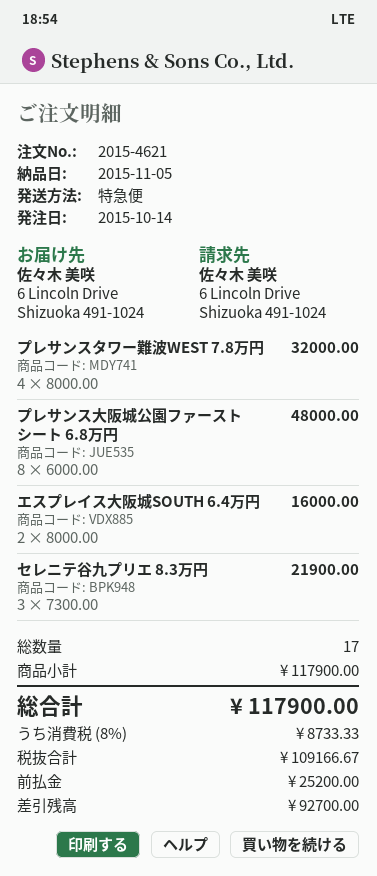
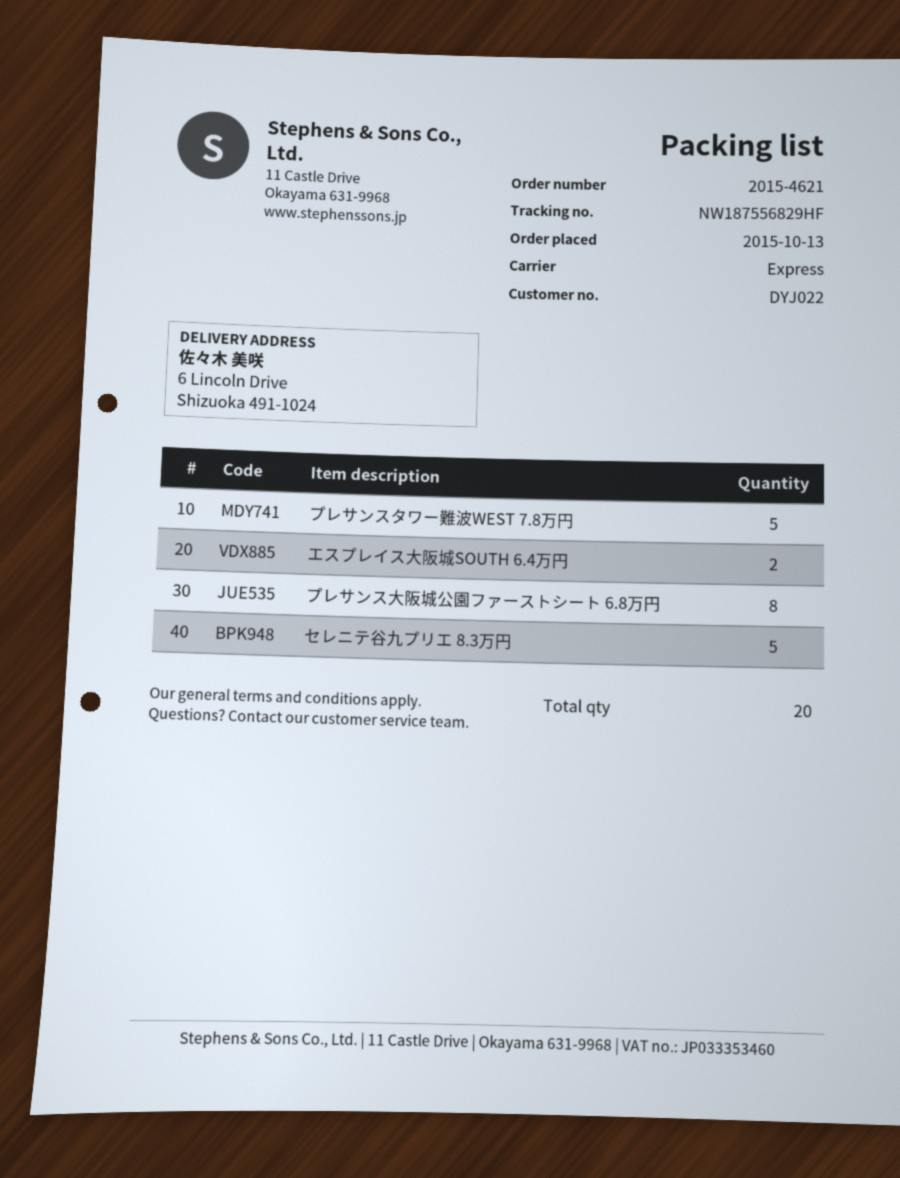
order date: 2015-10-14 -> 2015-10-13
プレサンスタワー難波WEST 7.8万円: 4 -> 5
セレニテ谷九プリエ 8.3万円: 3 -> 5
total quantity: 17 -> 20

